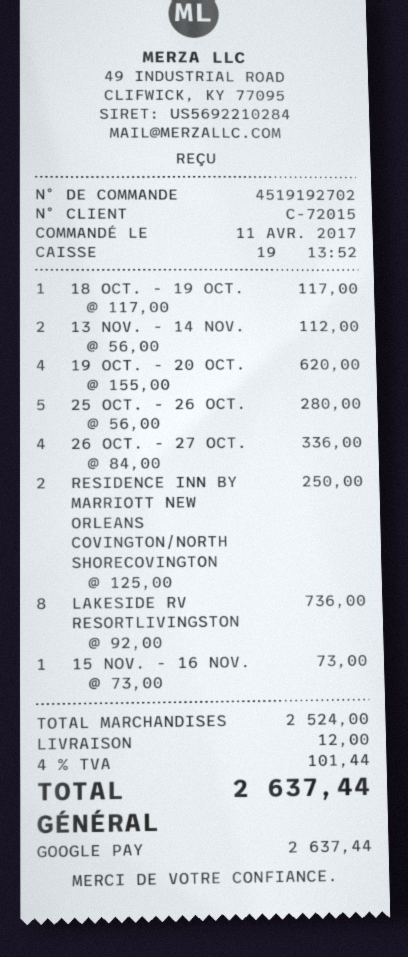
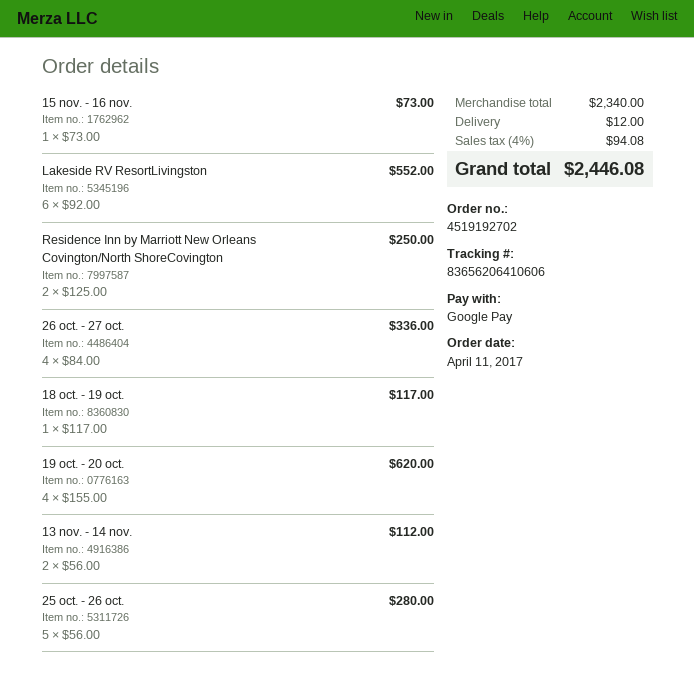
LAKESIDE RV RESORTLIVINGSTON: 8 x 92.00 = 736.00 -> 6 x 92.00 = 552.00
subtotal: 2524.00 -> 2340.00
tax: 4% = 101.44 -> 4% = 94.08
total: 2637.44 -> 2446.08

